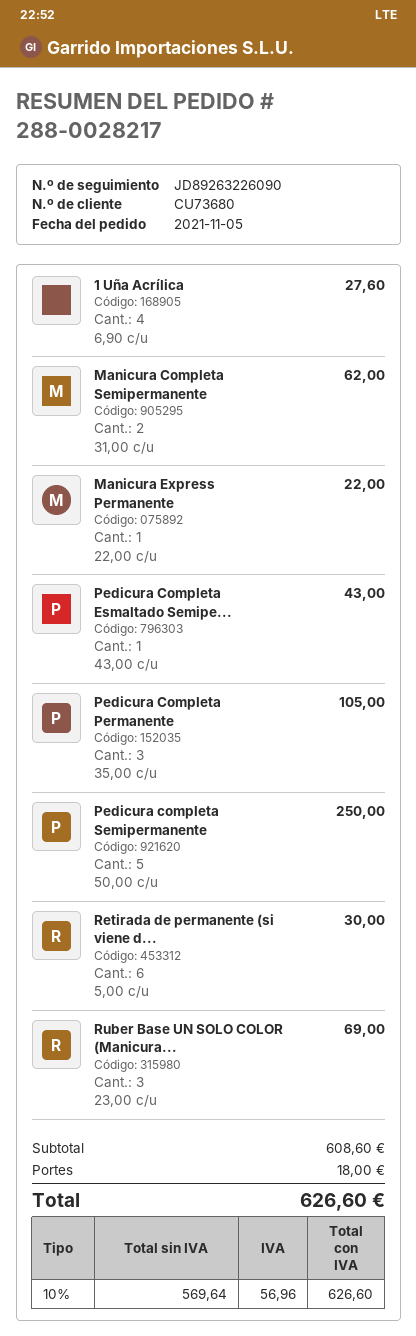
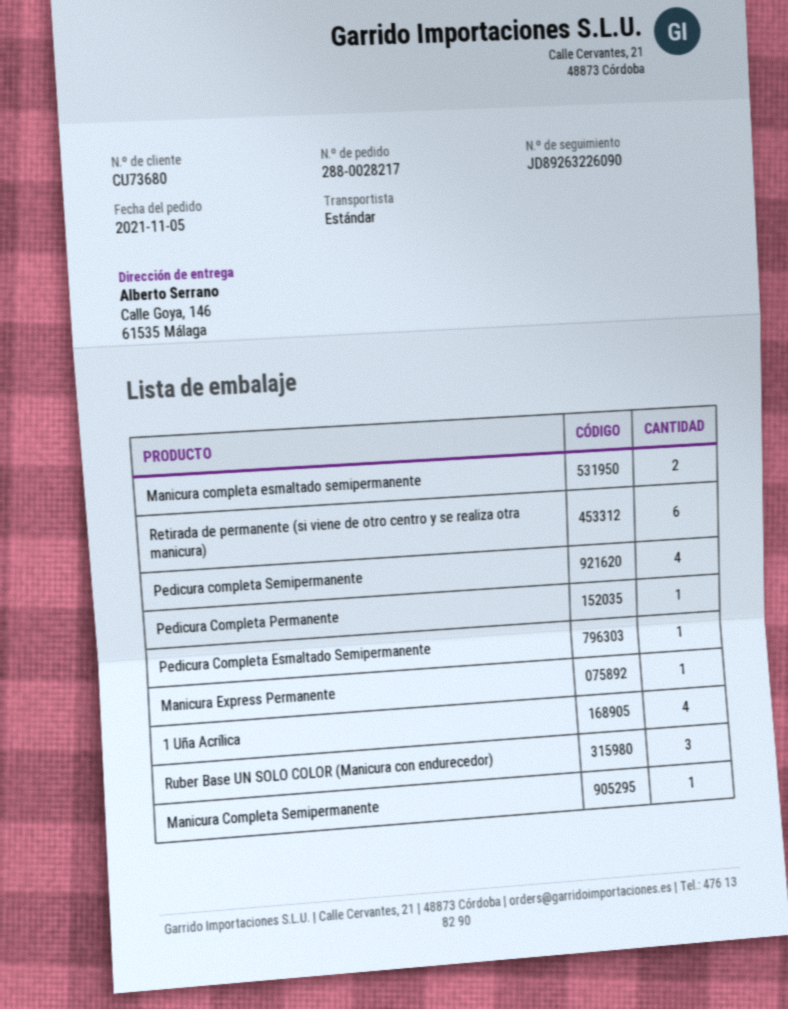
Manicura Completa Semipermanente: 2 -> 1
Pedicura Completa Permanente: 3 -> 1
Pedicura completa Semipermanente: 5 -> 4
Manicura completa esmaltado semipermanente: none -> 2

